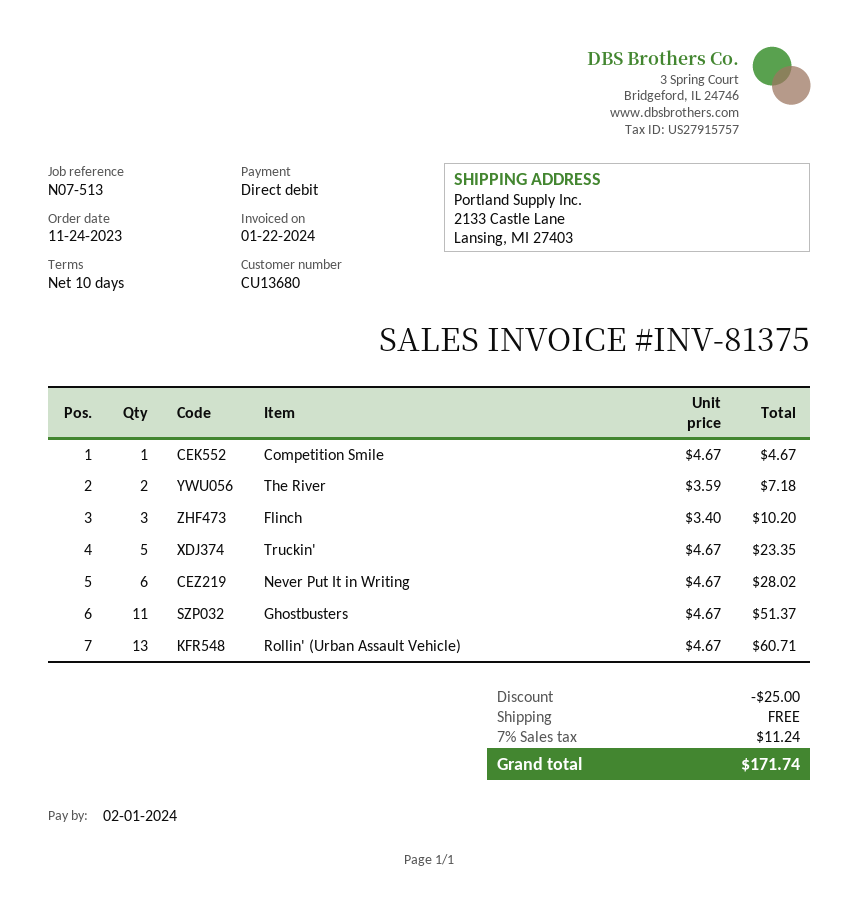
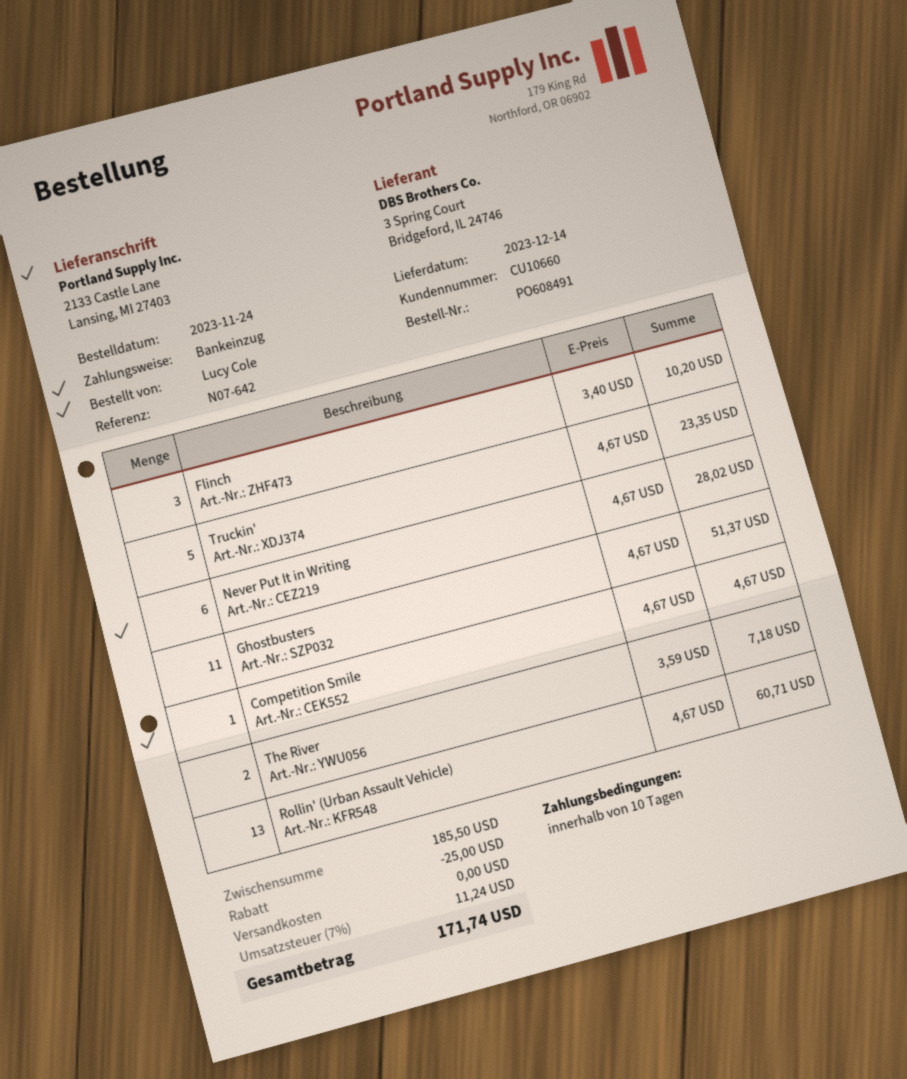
customer number: CU13680 -> CU10660
reference: N07-513 -> N07-642

